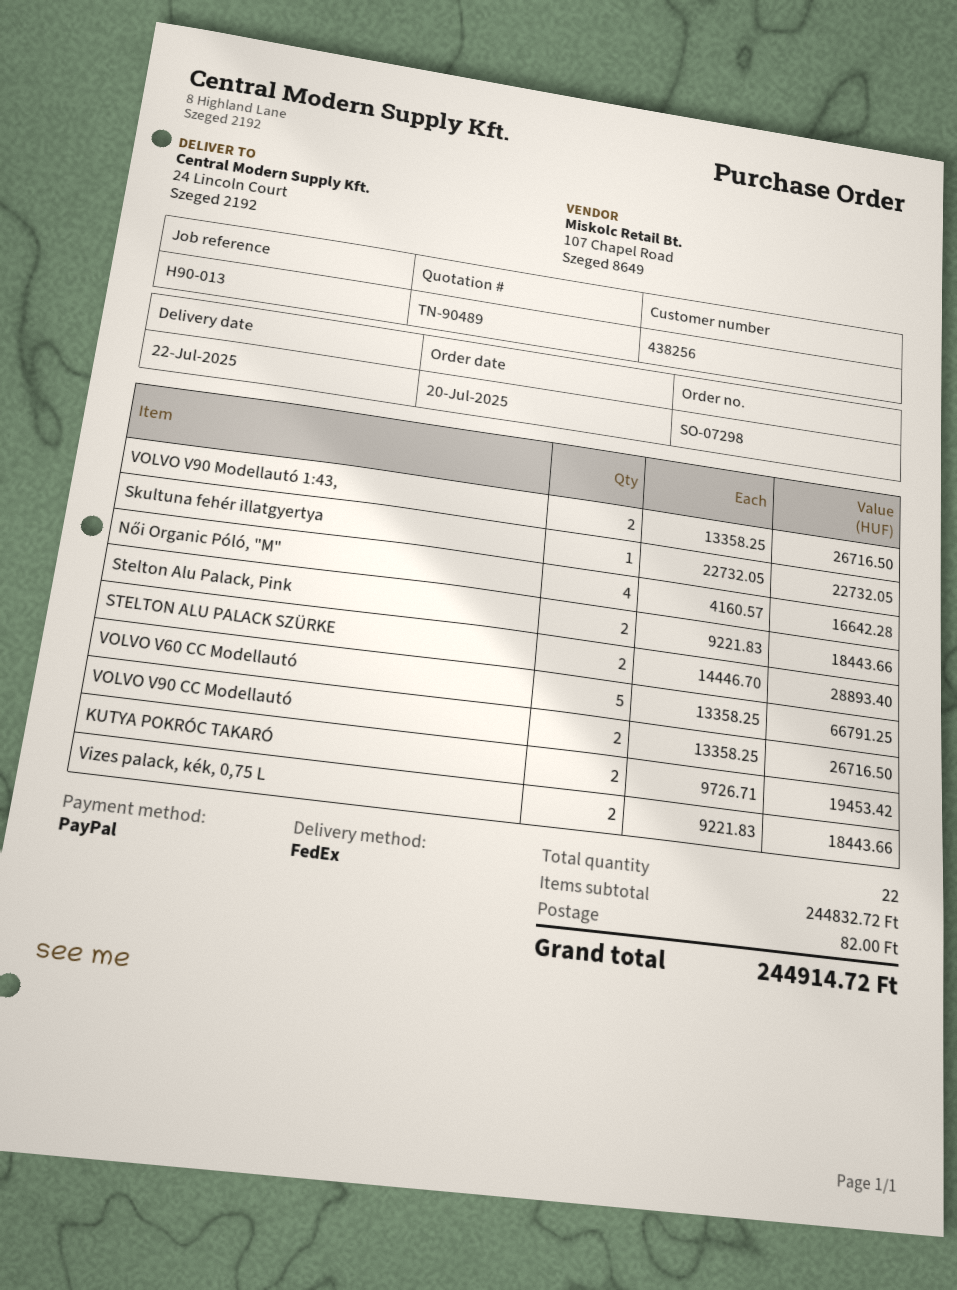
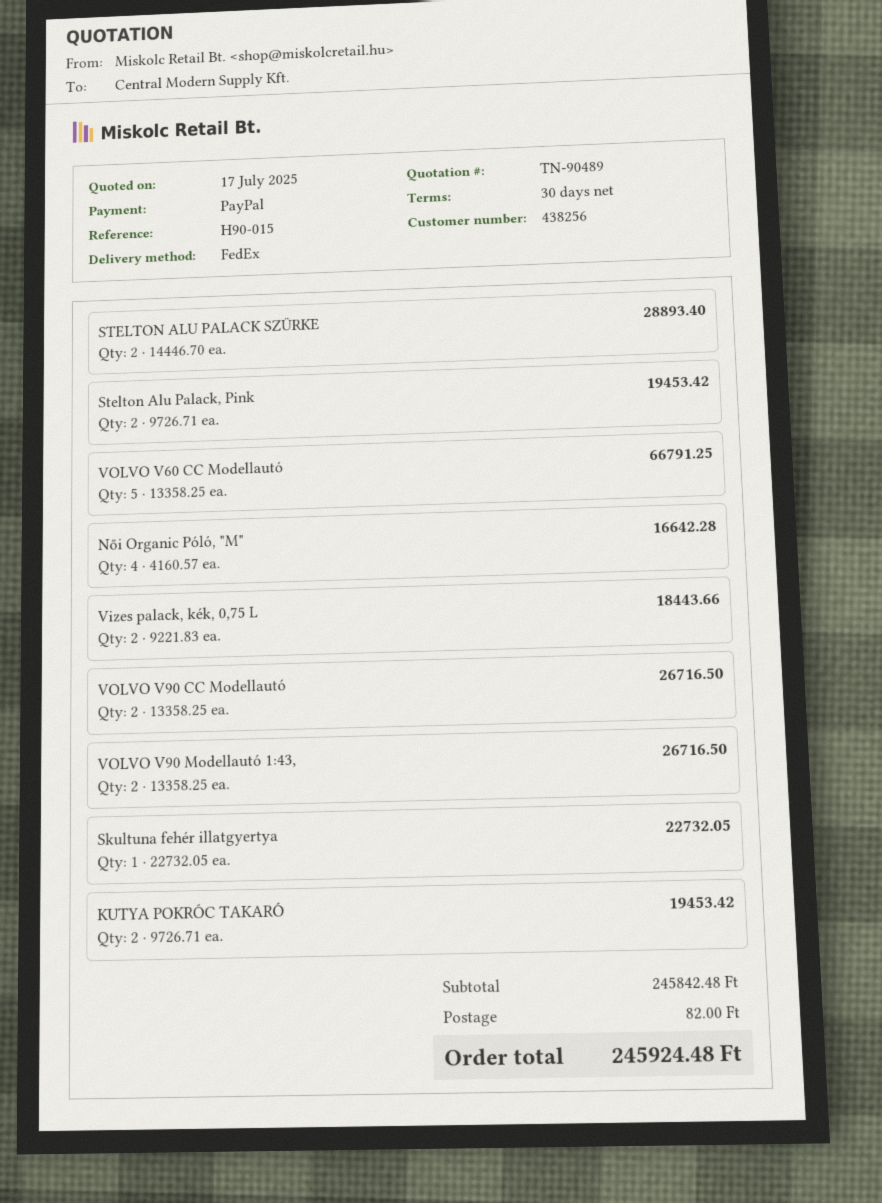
reference: H90-013 -> H90-015
Stelton Alu Palack, Pink: 2 x 9221.83 = 18443.66 -> 2 x 9726.71 = 19453.42
subtotal: 244832.72 -> 245842.48
total: 244914.72 -> 245924.48

